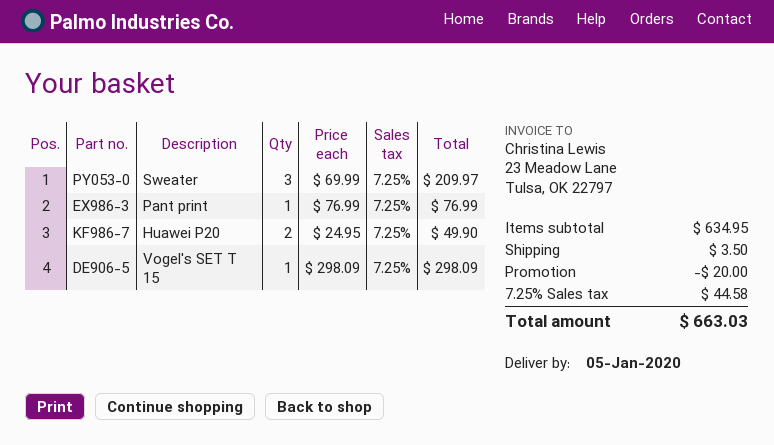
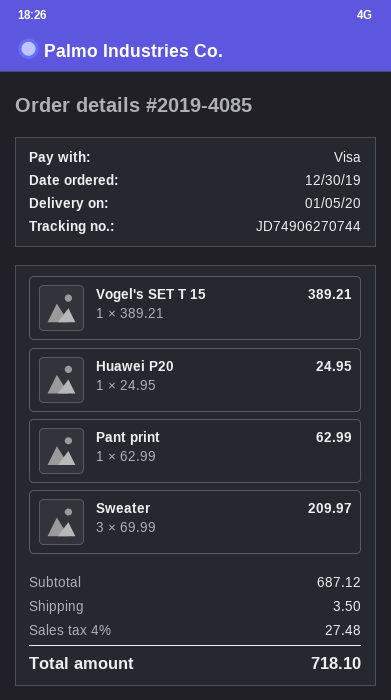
Pant print: 1 x 76.99 = 76.99 -> 1 x 62.99 = 62.99
Huawei P20: 2 x 24.95 = 49.90 -> 1 x 24.95 = 24.95
Vogel's SET T 15: 1 x 298.09 = 298.09 -> 1 x 389.21 = 389.21
subtotal: 634.95 -> 687.12
discount: 20.00 -> none
tax: 7.25% = 44.58 -> 4% = 27.48
total: 663.03 -> 718.10

